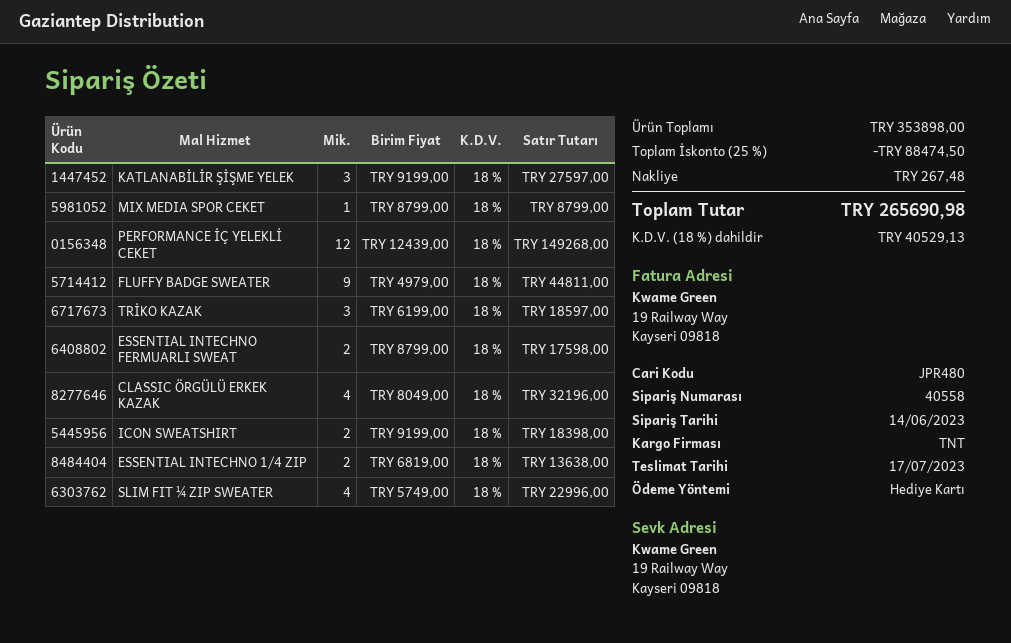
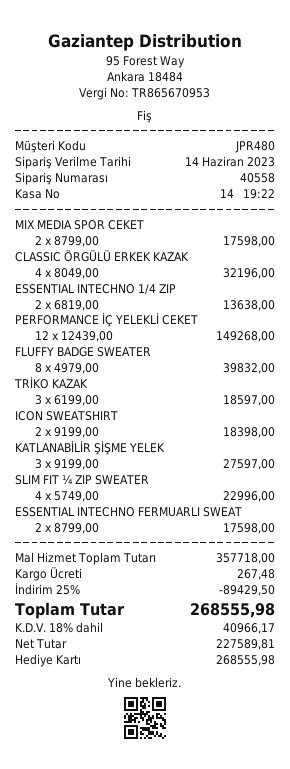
MIX MEDIA SPOR CEKET: 1 x 8799.00 = 8799.00 -> 2 x 8799.00 = 17598.00
FLUFFY BADGE SWEATER: 9 x 4979.00 = 44811.00 -> 8 x 4979.00 = 39832.00
subtotal: 353898.00 -> 357718.00
discount: 25% = 88474.50 -> 25% = 89429.50
tax: 18% = 40529.13 -> 18% = 40966.17
total: 265690.98 -> 268555.98

